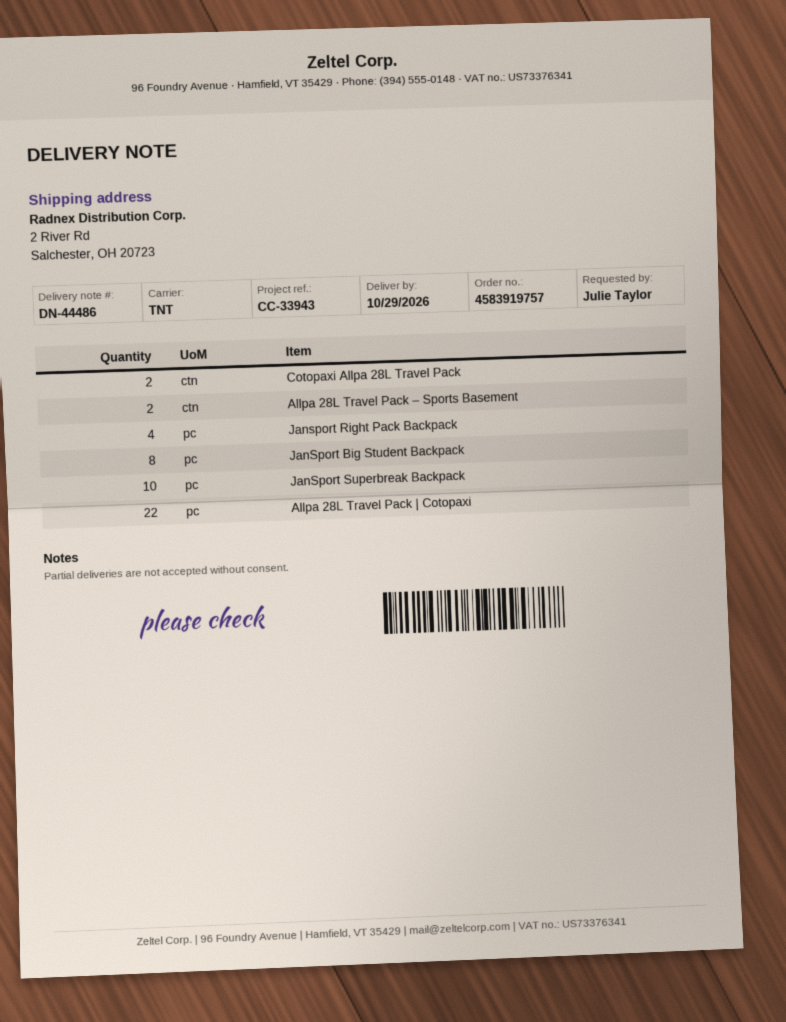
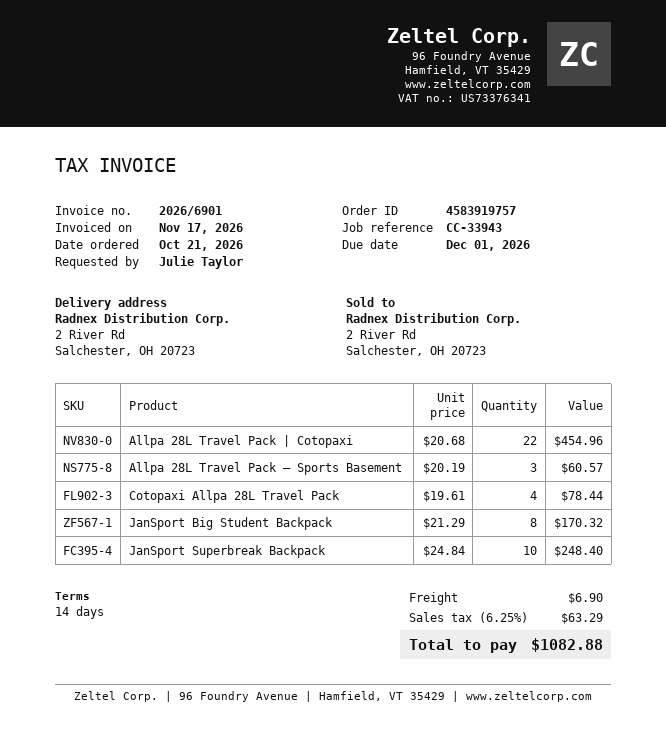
Cotopaxi Allpa 28L Travel Pack: 2 -> 4
Allpa 28L Travel Pack – Sports Basement: 2 -> 3
Jansport Right Pack Backpack: 4 -> none

